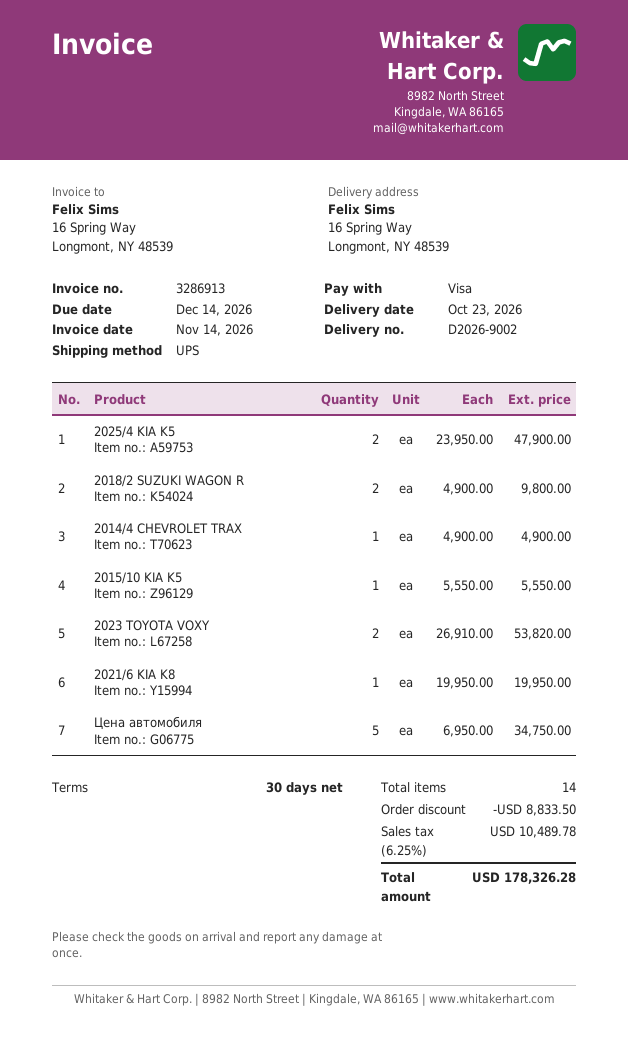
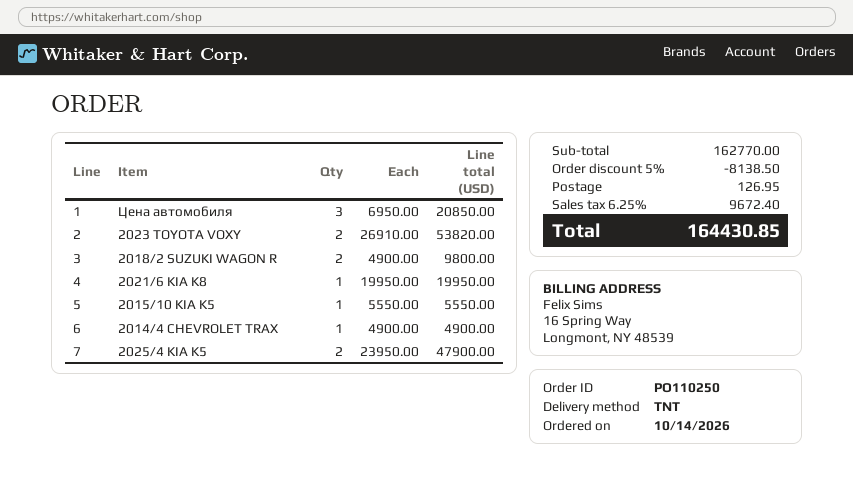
shipping method: UPS -> TNT
Цена автомобиля: 5 x 6950.00 = 34750.00 -> 3 x 6950.00 = 20850.00
discount: 8833.50 -> 8138.50
shipping: none -> 126.95
tax: 6.25% = 10489.78 -> 6.25% = 9672.40
total: 178326.28 -> 164430.85

